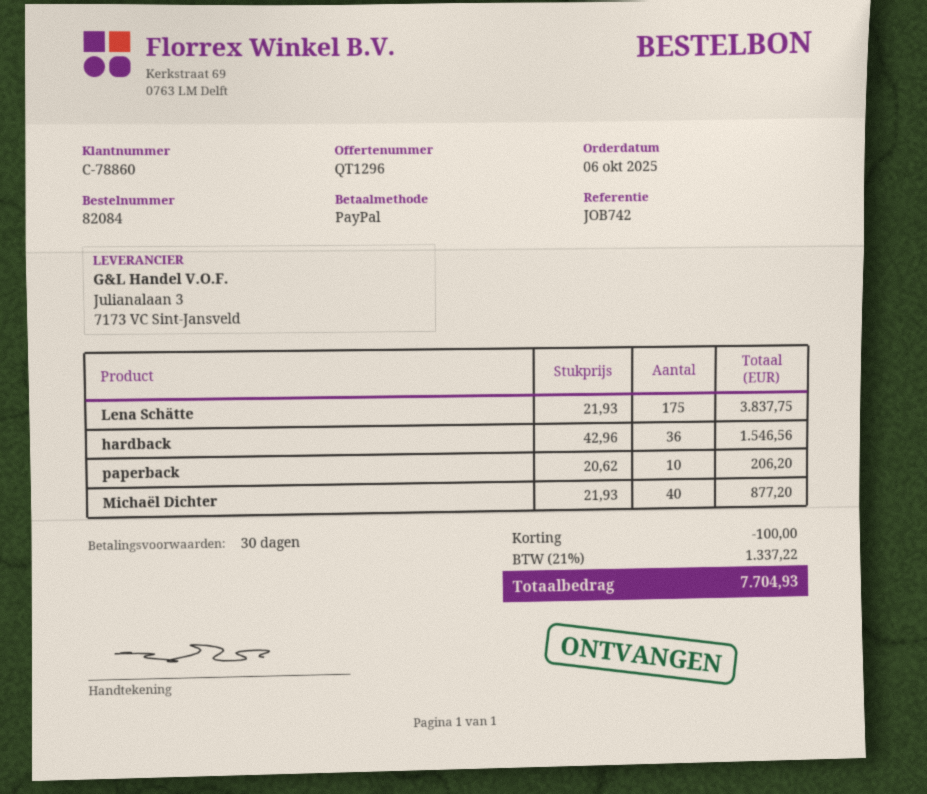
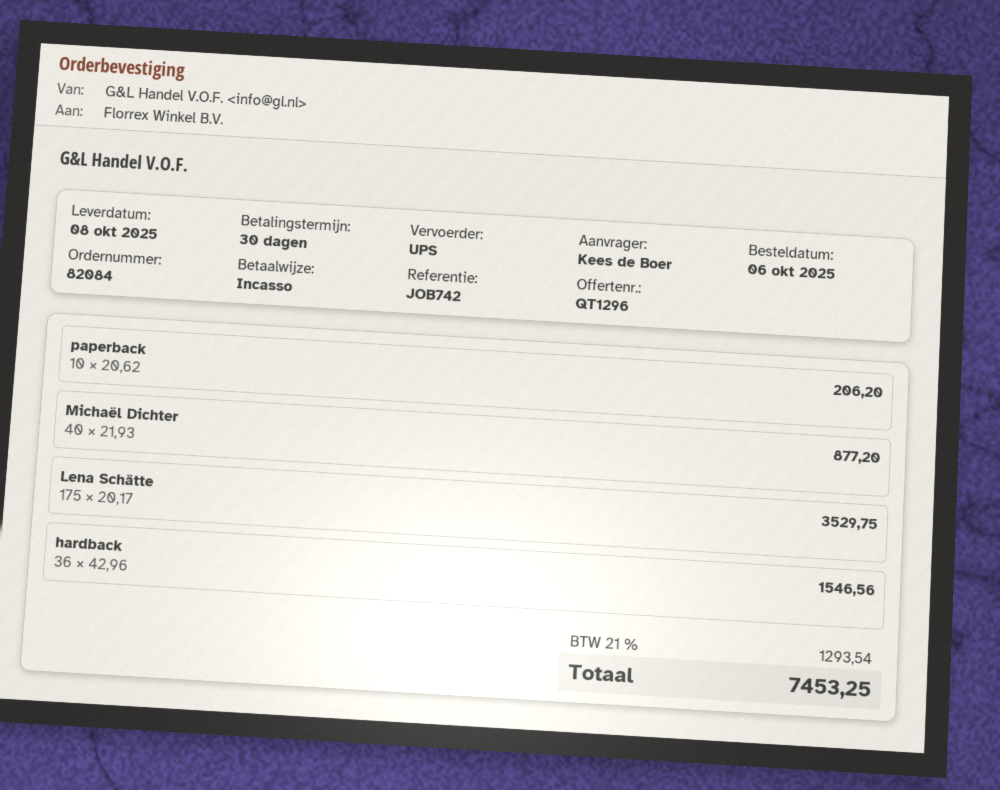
payment method: PayPal -> direct debit
Lena Schätte: 175 x 21.93 = 3837.75 -> 175 x 20.17 = 3529.75
discount: 100.00 -> none
tax: 21% = 1337.22 -> 21% = 1293.54
total: 7704.93 -> 7453.25

